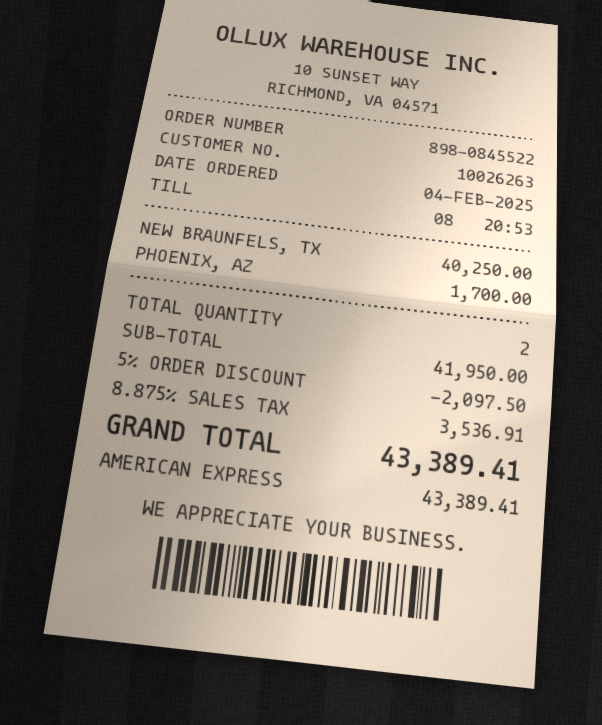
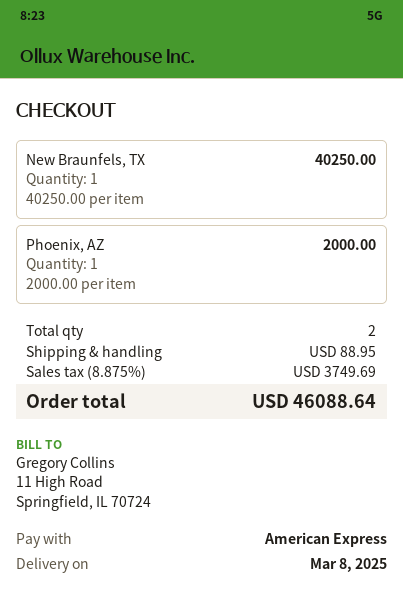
PHOENIX, AZ: 1 x 1700.00 = 1700.00 -> 1 x 2000.00 = 2000.00
discount: 5% = 2097.50 -> none
shipping: none -> 88.95
tax: 8.875% = 3536.91 -> 8.875% = 3749.69
total: 43389.41 -> 46088.64

